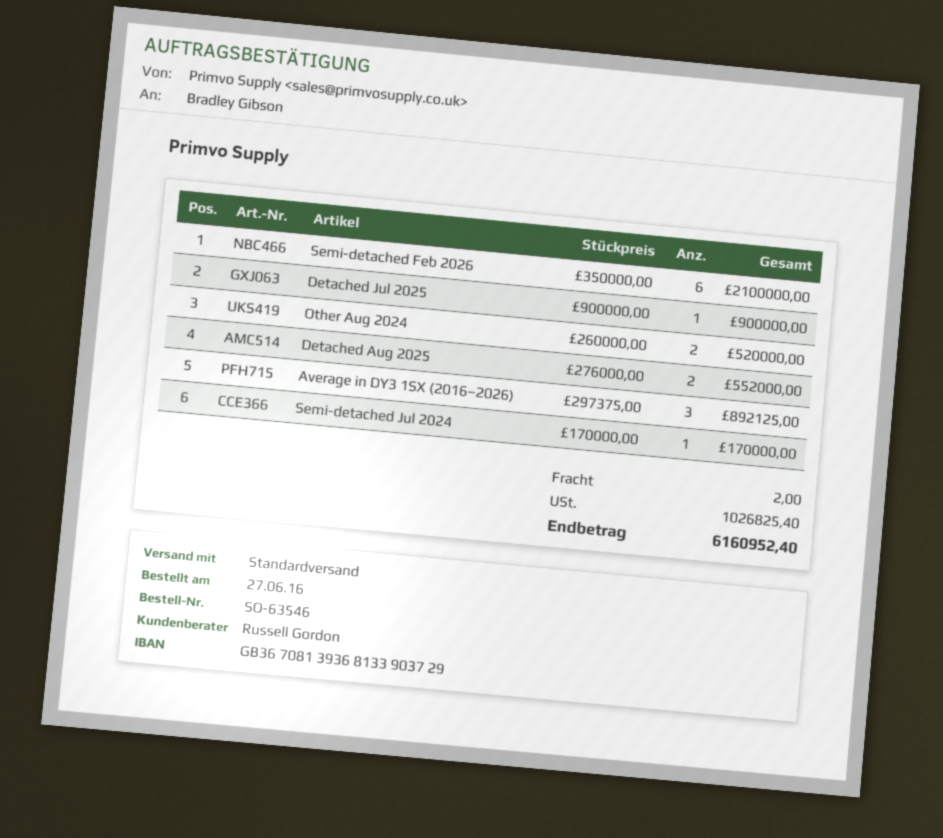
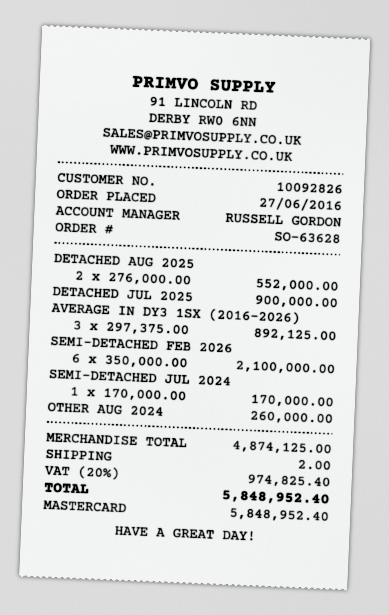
order number: SO-63546 -> SO-63628
Other Aug 2024: 2 x 260000.00 = 520000.00 -> 1 x 260000.00 = 260000.00
tax: 1026825.40 -> 974825.40
total: 6160952.40 -> 5848952.40

